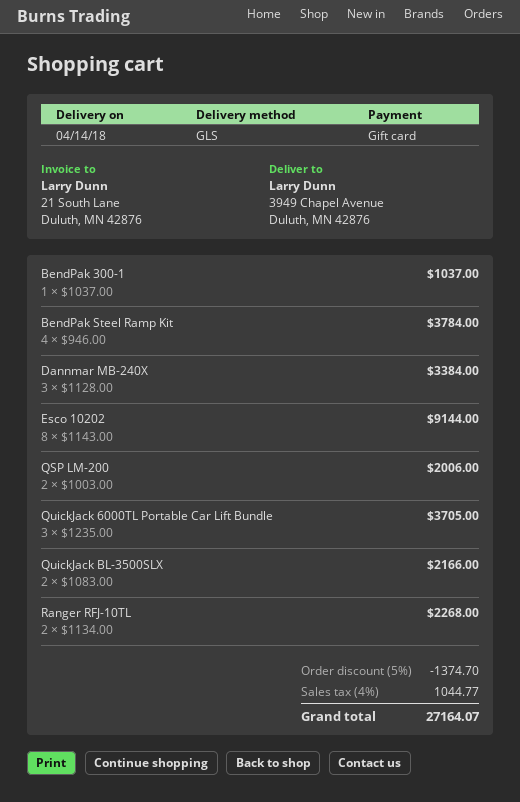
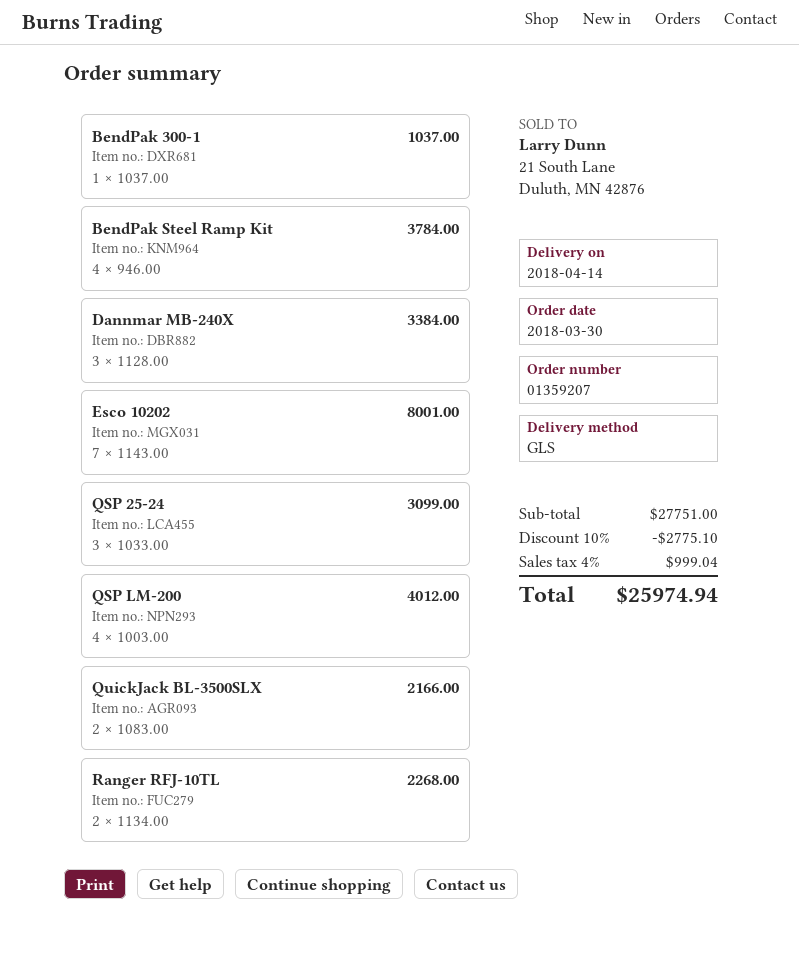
Esco 10202: 8 x 1143.00 = 9144.00 -> 7 x 1143.00 = 8001.00
QSP LM-200: 2 x 1003.00 = 2006.00 -> 4 x 1003.00 = 4012.00
QuickJack 6000TL Portable Car Lift Bundle: 3 x 1235.00 = 3705.00 -> none
QSP 25-24: none -> 3 x 1033.00 = 3099.00
discount: 5% = 1374.70 -> 10% = 2775.10
tax: 4% = 1044.77 -> 4% = 999.04
total: 27164.07 -> 25974.94

